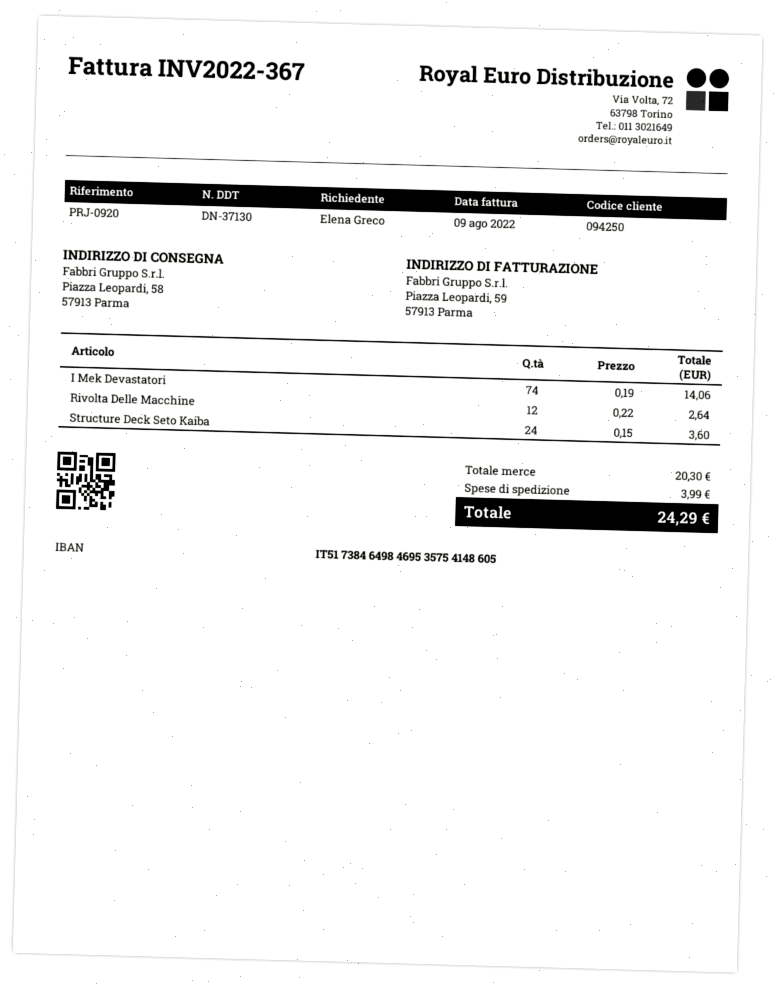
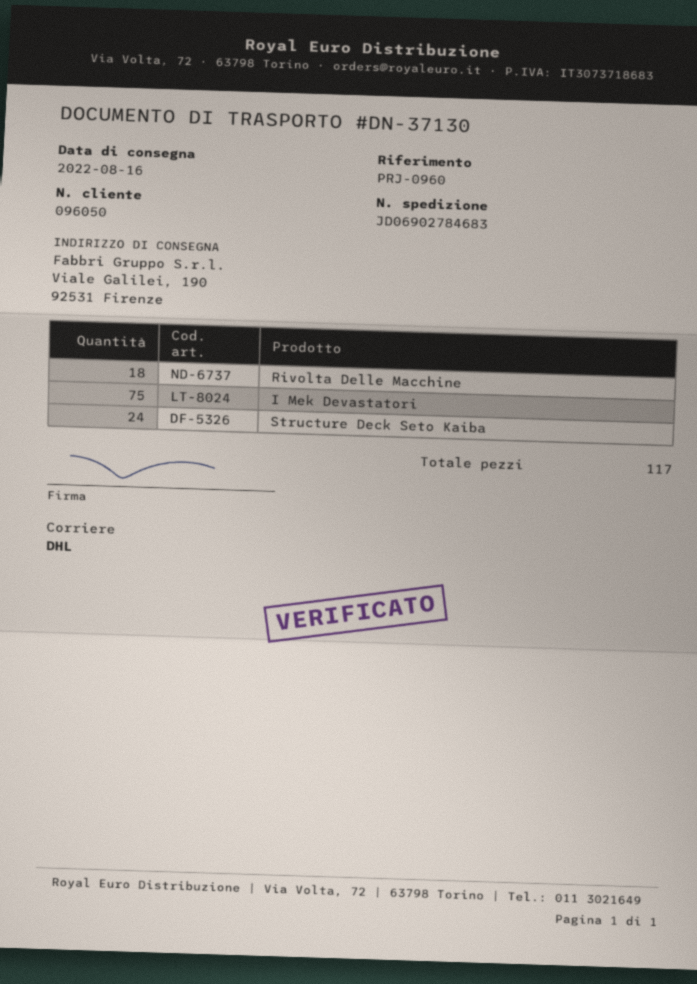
customer number: 094250 -> 096050
reference: PRJ-0920 -> PRJ-0960
ship to: Piazza Leopardi, 58, 57913 Parma -> Viale Galilei, 190, 92531 Firenze
I Mek Devastatori: 74 -> 75
Rivolta Delle Macchine: 12 -> 18

